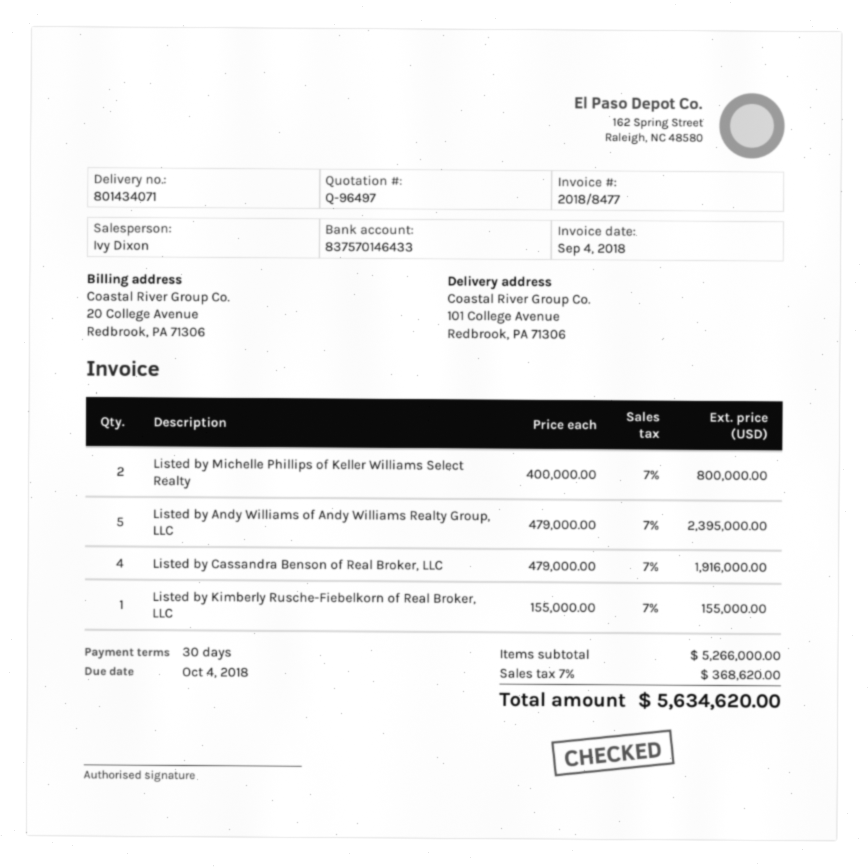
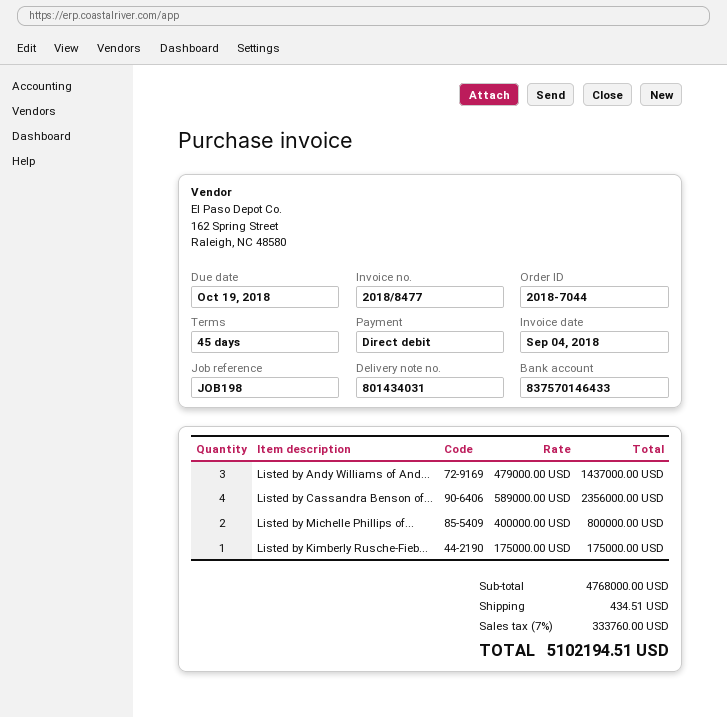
delivery note number: 801434071 -> 801434031
payment terms: 30 days -> 45 days
due date: 2018-10-04 -> 2018-10-19
Listed by Andy Williams of Andy Williams Realty Group, LLC: 5 x 479000.00 = 2395000.00 -> 3 x 479000.00 = 1437000.00
Listed by Cassandra Benson of Real Broker, LLC: 4 x 479000.00 = 1916000.00 -> 4 x 589000.00 = 2356000.00
Listed by Kimberly Rusche-Fiebelkorn of Real Broker, LLC: 1 x 155000.00 = 155000.00 -> 1 x 175000.00 = 175000.00
subtotal: 5266000.00 -> 4768000.00
shipping: none -> 434.51
tax: 7% = 368620.00 -> 7% = 333760.00
total: 5634620.00 -> 5102194.51

